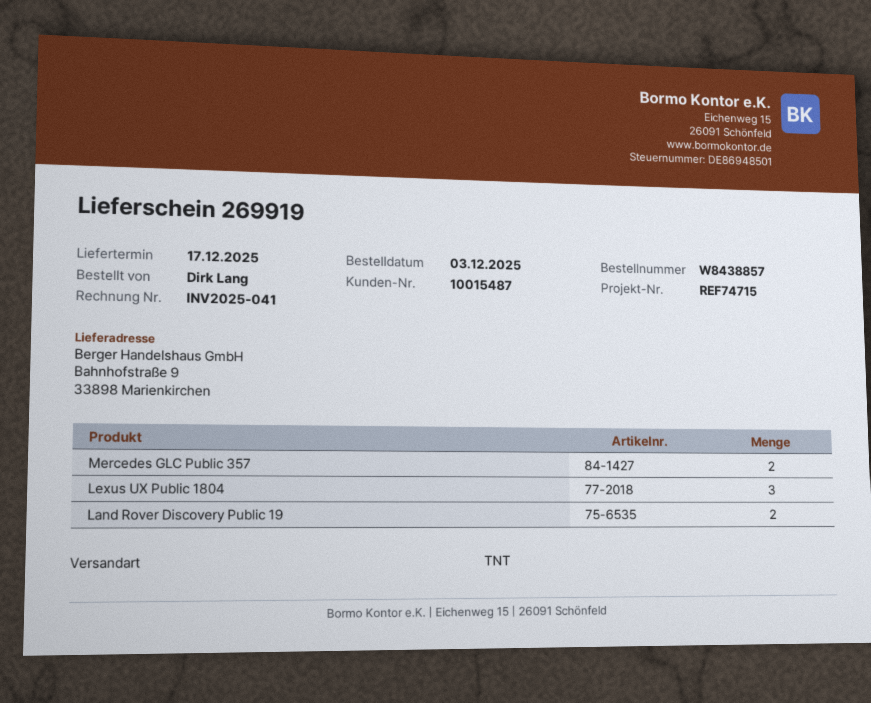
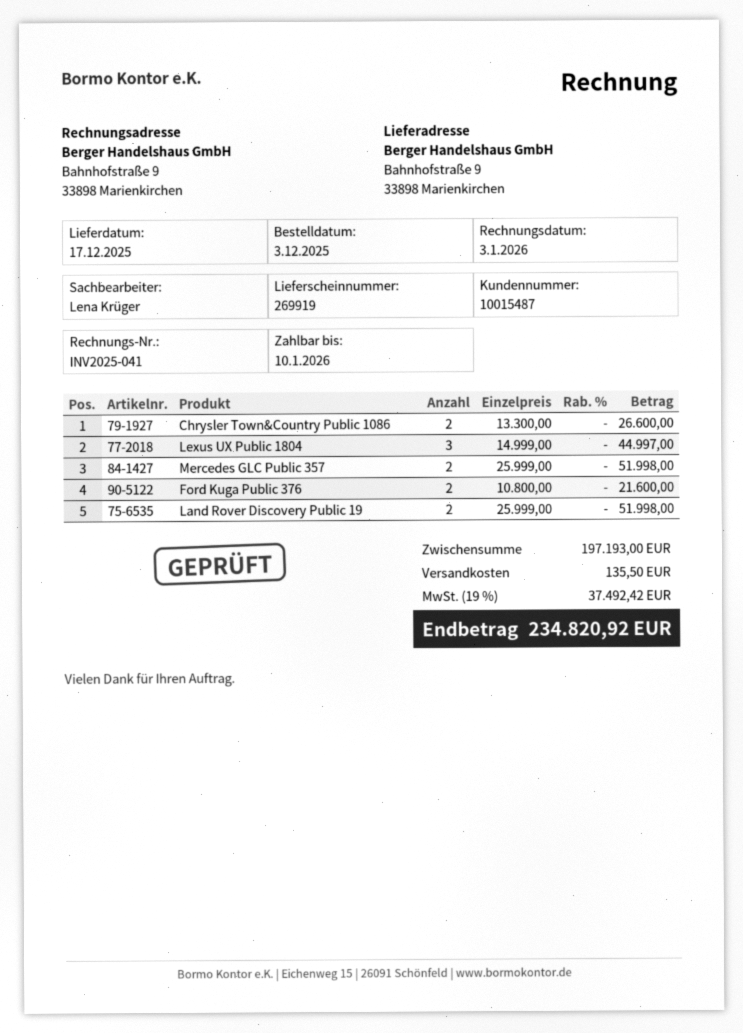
Chrysler Town&Country Public 1086: none -> 2
Ford Kuga Public 376: none -> 2

